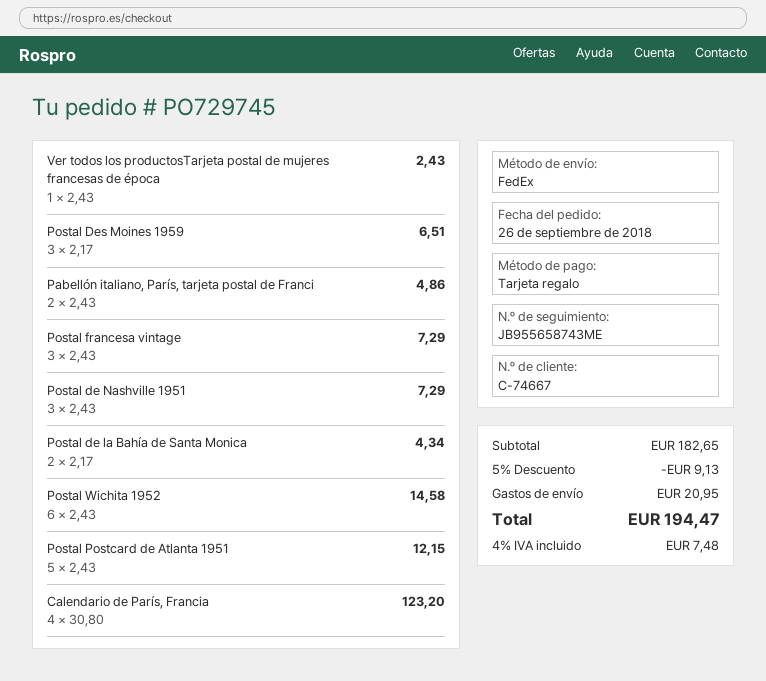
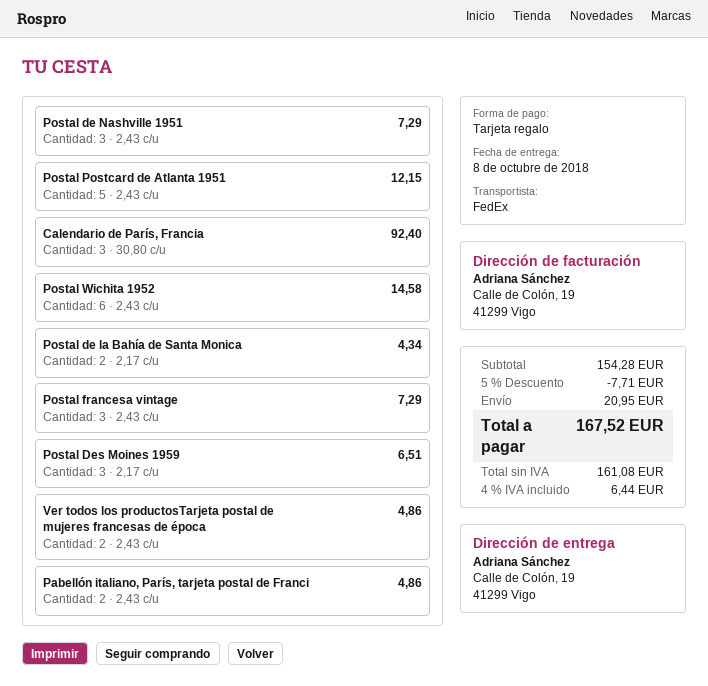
Ver todos los productosTarjeta postal de mujeres francesas de época: 1 x 2.43 = 2.43 -> 2 x 2.43 = 4.86
Calendario de París, Francia: 4 x 30.80 = 123.20 -> 3 x 30.80 = 92.40
subtotal: 182.65 -> 154.28
discount: 5% = 9.13 -> 5% = 7.71
tax: 4% = 7.48 -> 4% = 6.44
total: 194.47 -> 167.52

